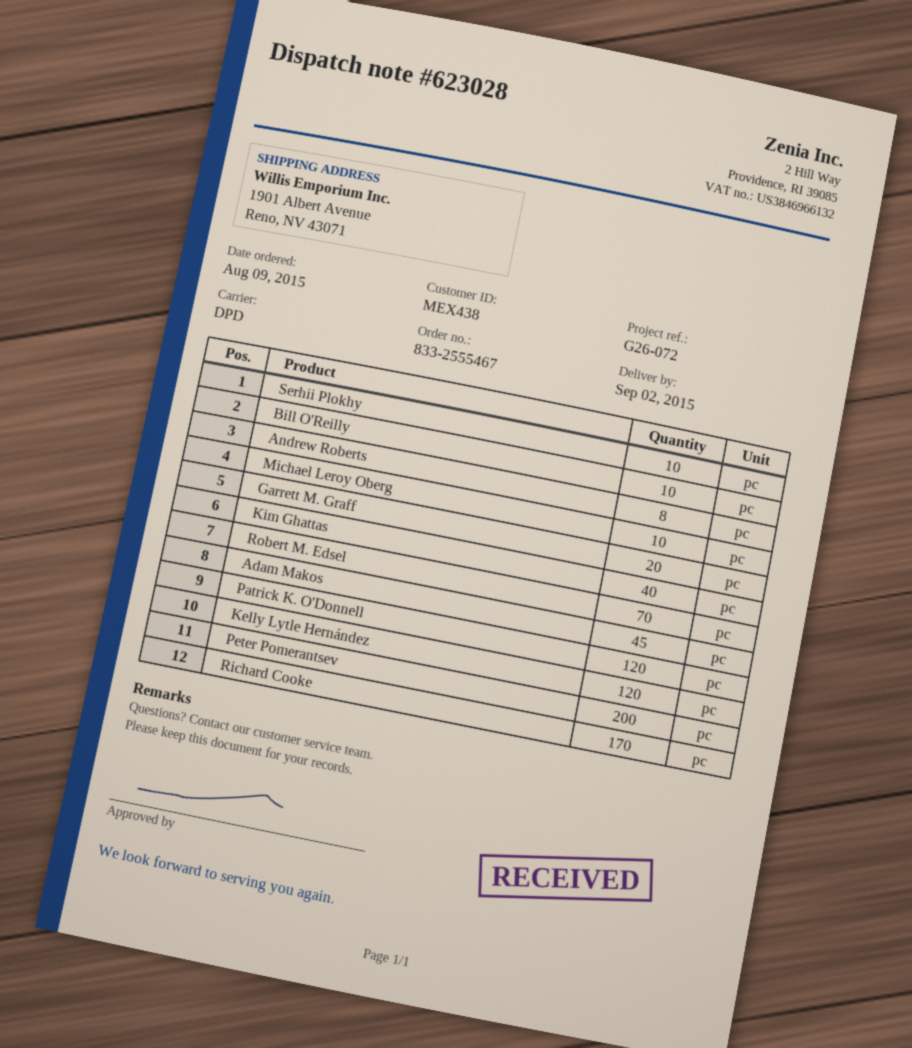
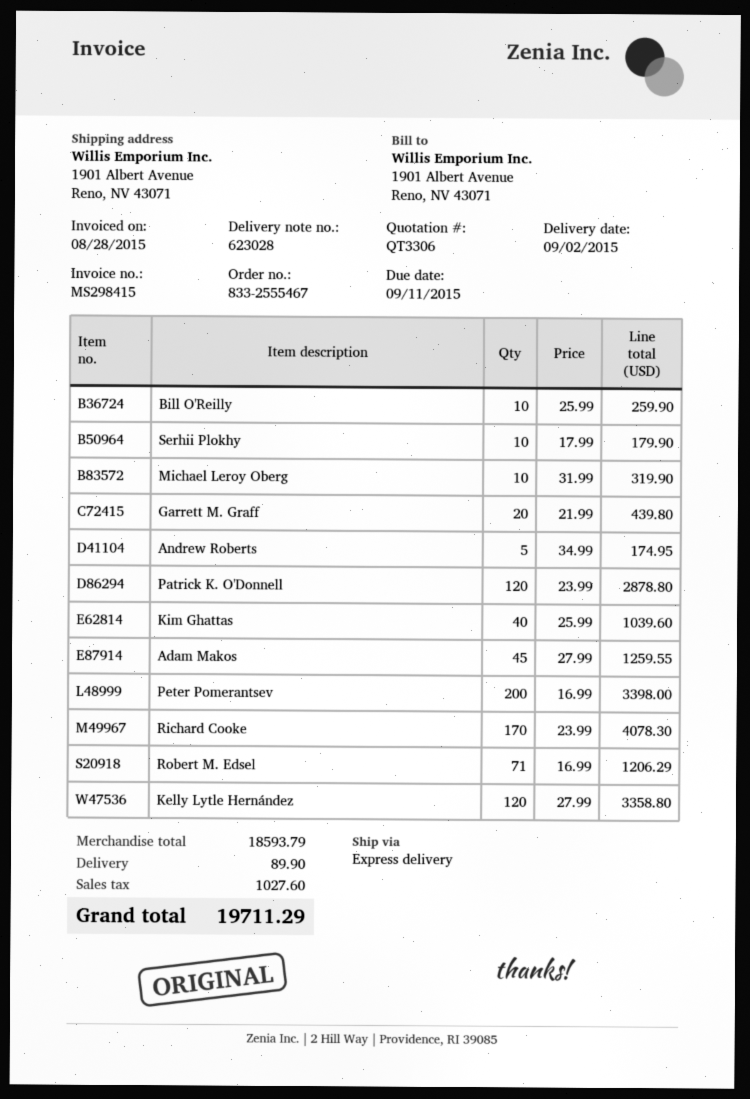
shipping method: DPD -> express
Andrew Roberts: 8 -> 5
Robert M. Edsel: 70 -> 71

